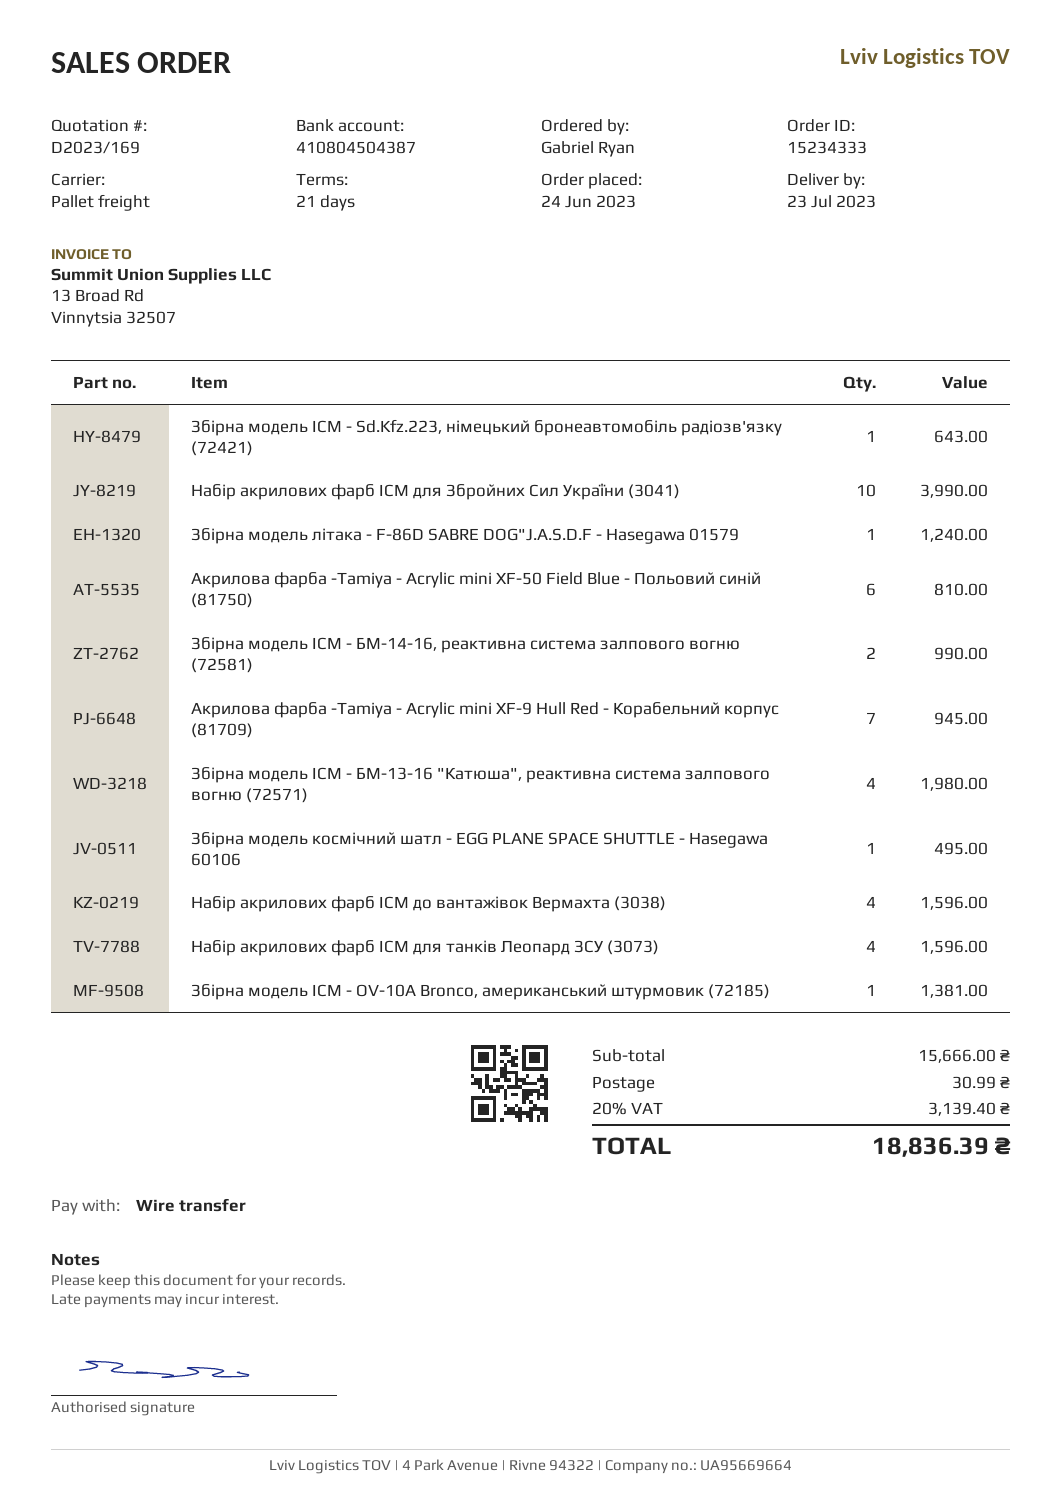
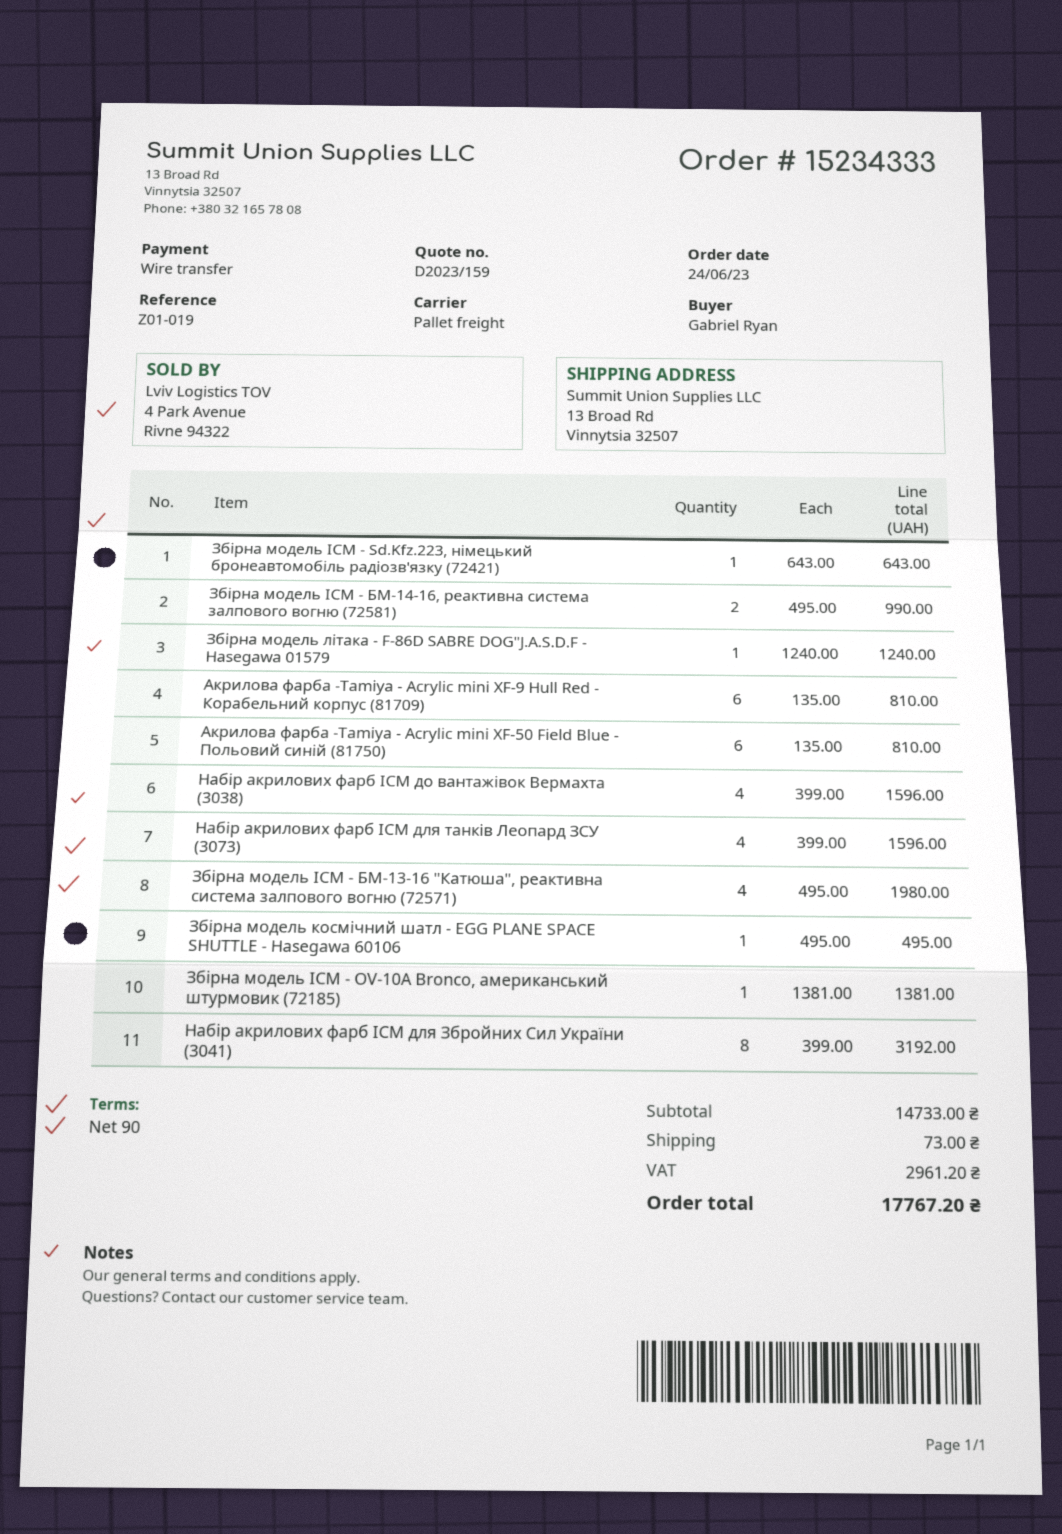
quote number: D2023/169 -> D2023/159
payment terms: 21 days -> 90 days
Набір акрилових фарб ICM для Збройних Сил України (3041): 10 for 3990.00 -> 8 for 3192.00
Акрилова фарба -Tamiya - Acrylic mini XF-9 Hull Red - Корабельний корпус (81709): 7 for 945.00 -> 6 for 810.00
subtotal: 15666.00 -> 14733.00
shipping: 30.99 -> 73.00
tax: 3139.40 -> 2961.20
total: 18836.39 -> 17767.20

